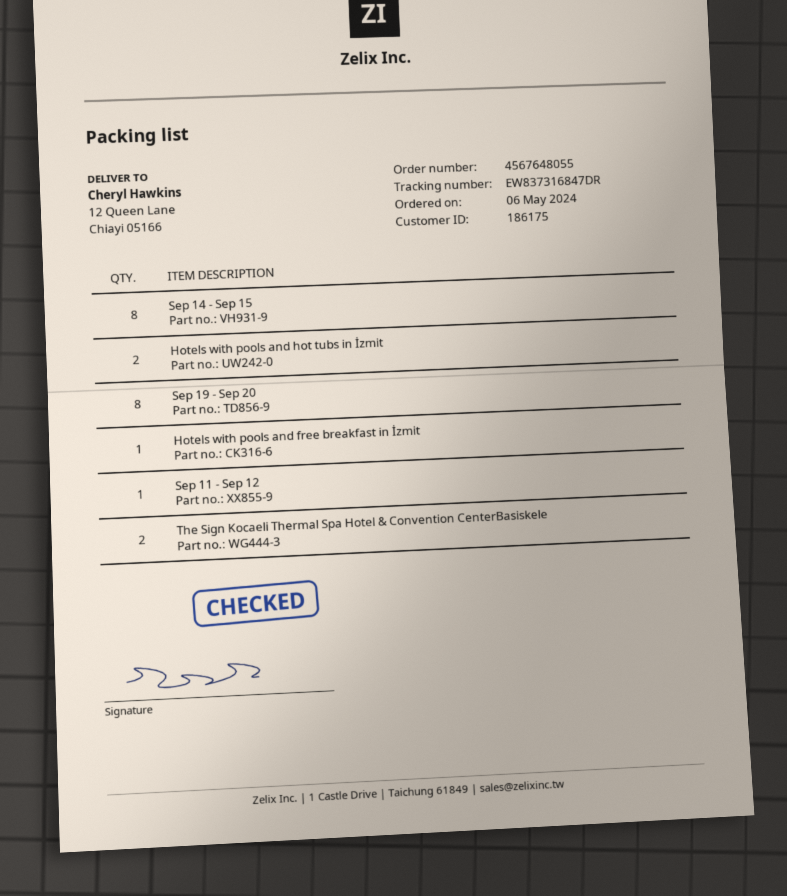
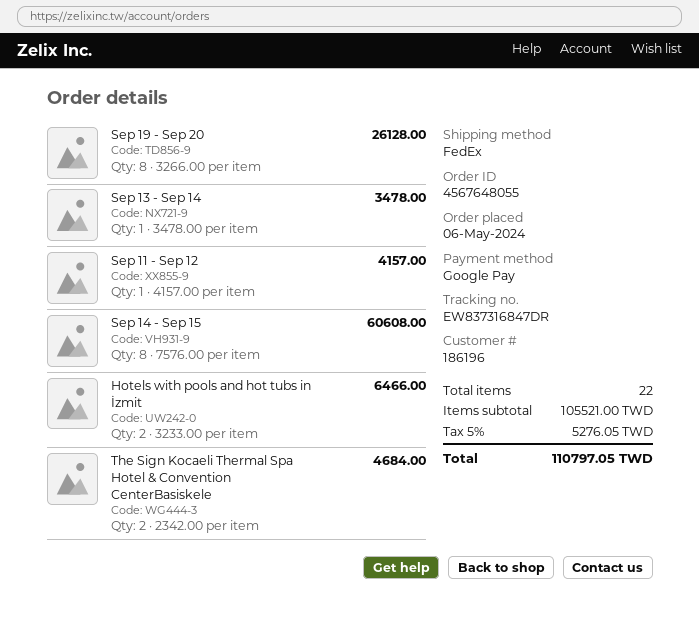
customer number: 186175 -> 186196
Hotels with pools and free breakfast in İzmit: 1 -> none
Sep 13 - Sep 14: none -> 1

